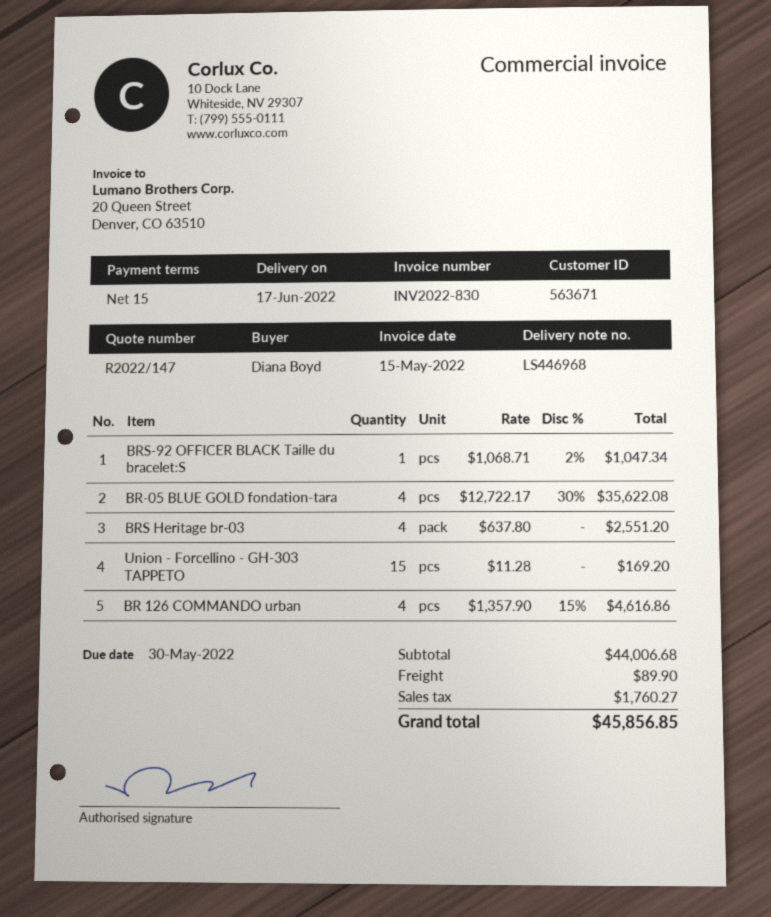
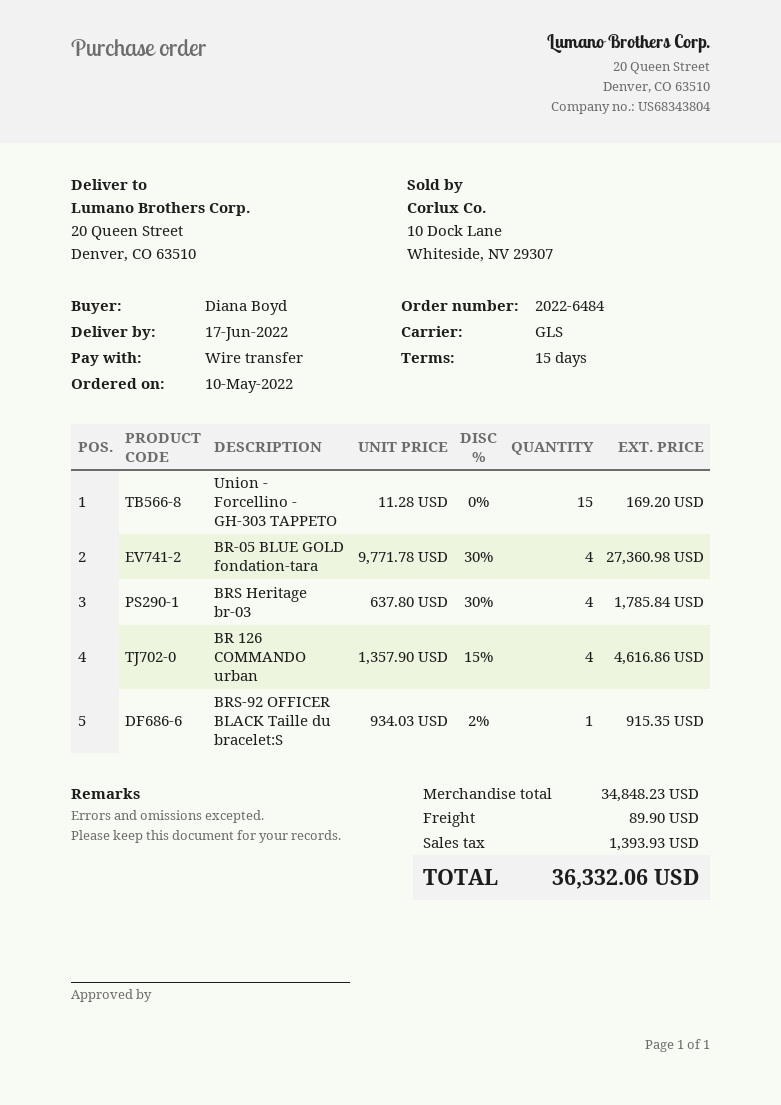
BRS-92 OFFICER BLACK Taille du bracelet:S: 1 x 1068.71 - 2% = 1047.34 -> 1 x 934.03 - 2% = 915.35
BR-05 BLUE GOLD fondation-tara: 4 x 12722.17 - 30% = 35622.08 -> 4 x 9771.78 - 30% = 27360.98
BRS Heritage br-03: 4 x 637.80 = 2551.20 -> 4 x 637.80 - 30% = 1785.84
subtotal: 44006.68 -> 34848.23
tax: 1760.27 -> 1393.93
total: 45856.85 -> 36332.06

